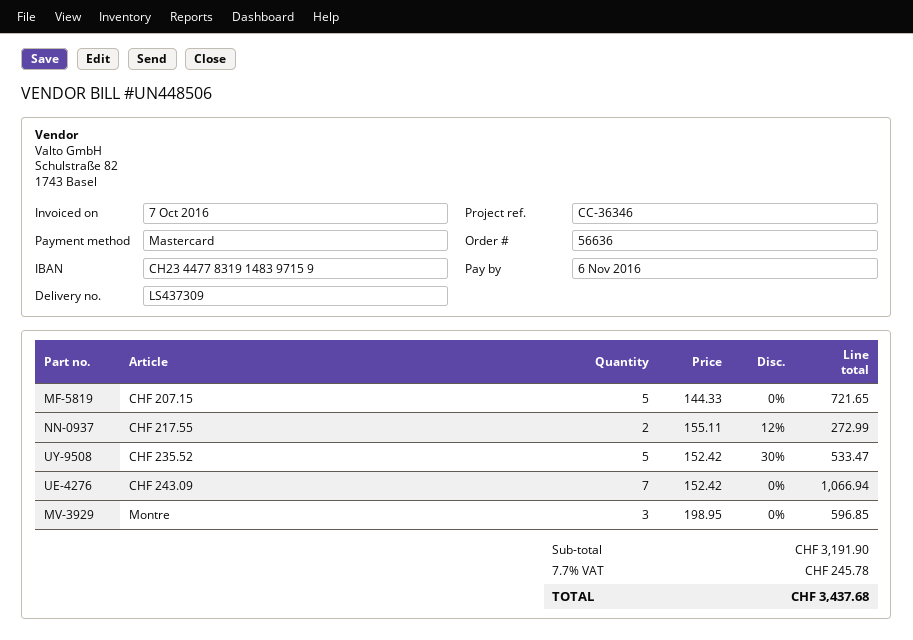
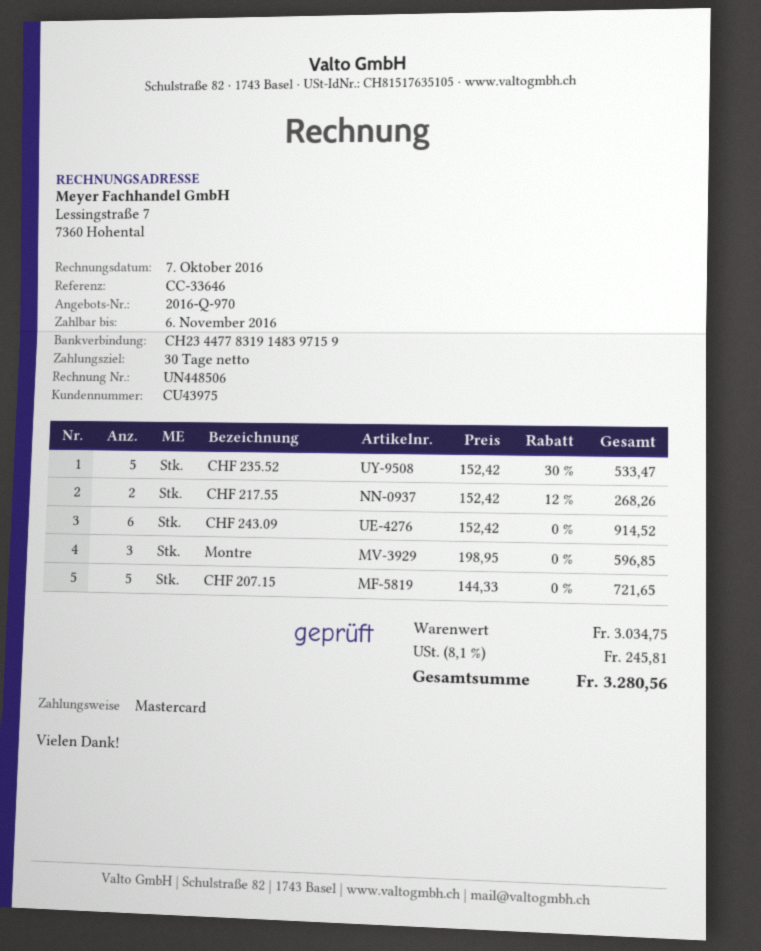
reference: CC-36346 -> CC-33646
CHF 217.55: 2 x 155.11 - 12% = 272.99 -> 2 x 152.42 - 12% = 268.26
CHF 243.09: 7 x 152.42 = 1066.94 -> 6 x 152.42 = 914.52
subtotal: 3191.90 -> 3034.75
tax: 7.7% = 245.78 -> 8.1% = 245.81
total: 3437.68 -> 3280.56

